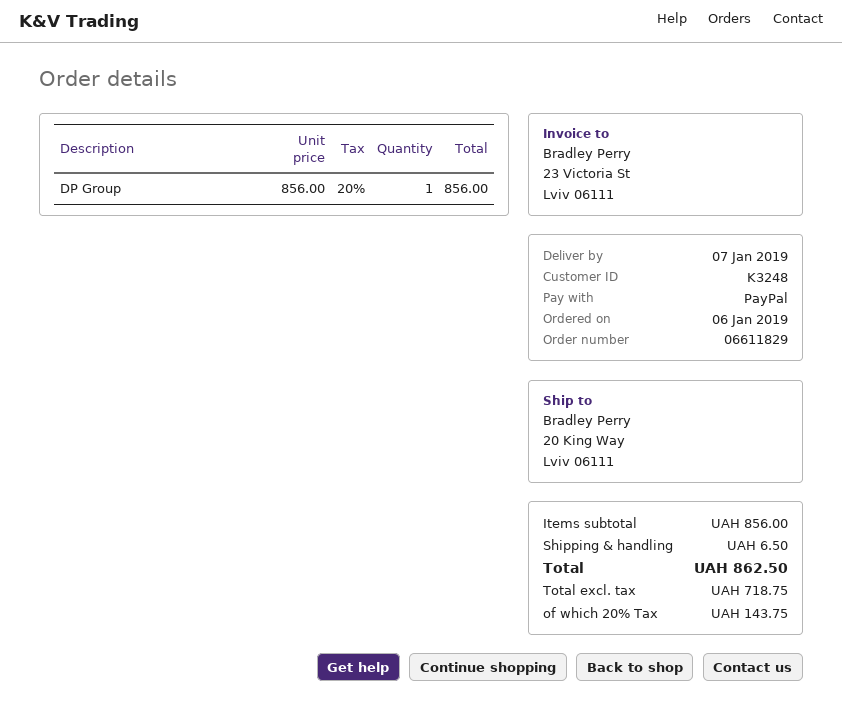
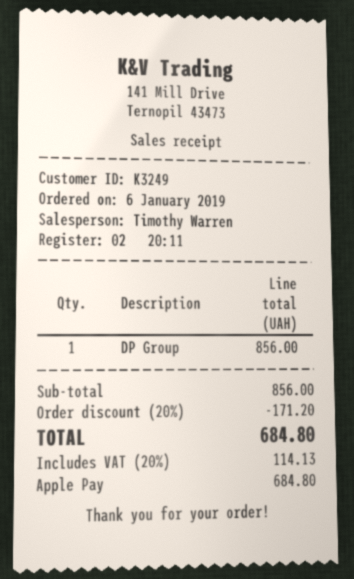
customer number: K3248 -> K3249
payment method: PayPal -> Apple Pay
discount: none -> 20% = 171.20
shipping: 6.50 -> none
tax: 20% = 143.75 -> 20% = 114.13
total: 862.50 -> 684.80

